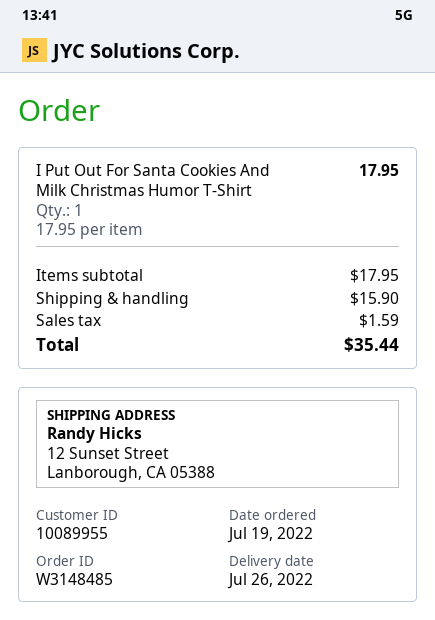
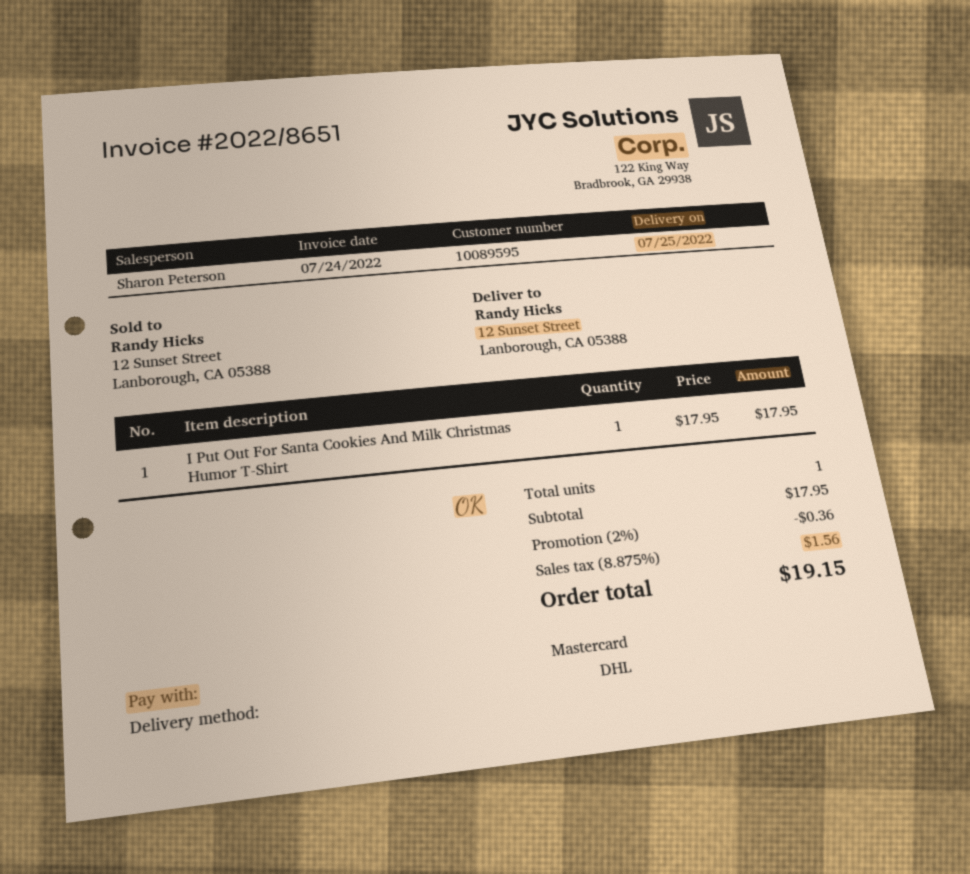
delivery date: 2022-07-26 -> 2022-07-25
customer number: 10089955 -> 10089595
discount: none -> 2% = 0.36
shipping: 15.90 -> none
tax: 1.59 -> 1.56
total: 35.44 -> 19.15

